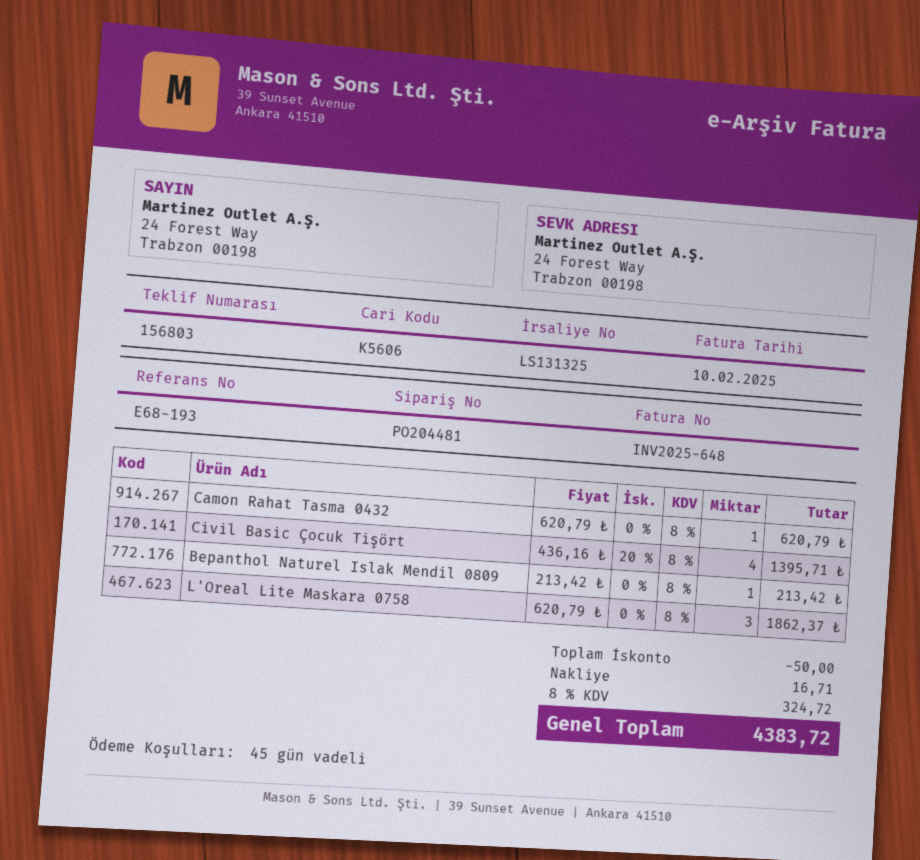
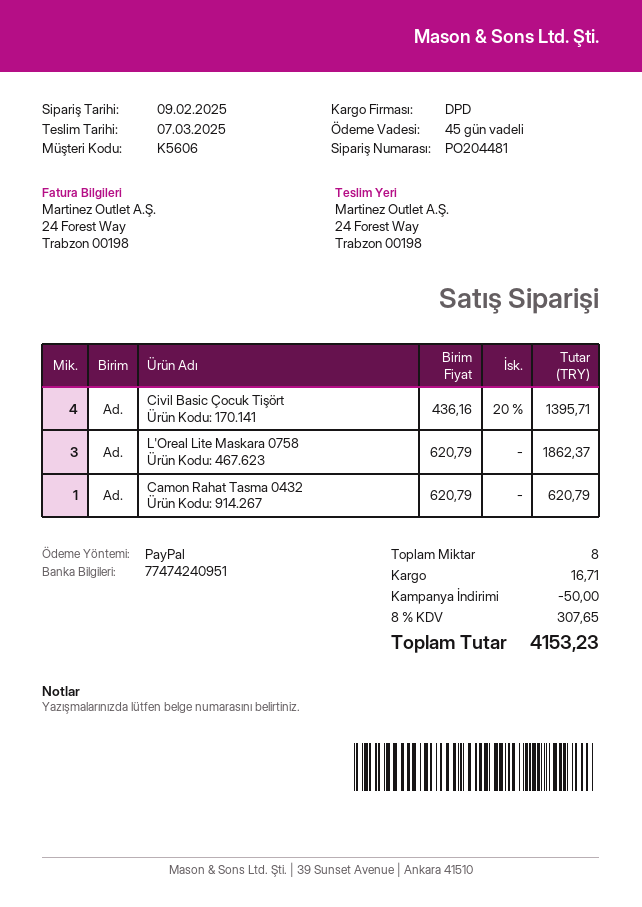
Bepanthol Naturel Islak Mendil 0809: 1 x 213.42 = 213.42 -> none
tax: 8% = 324.72 -> 8% = 307.65
total: 4383.72 -> 4153.23

